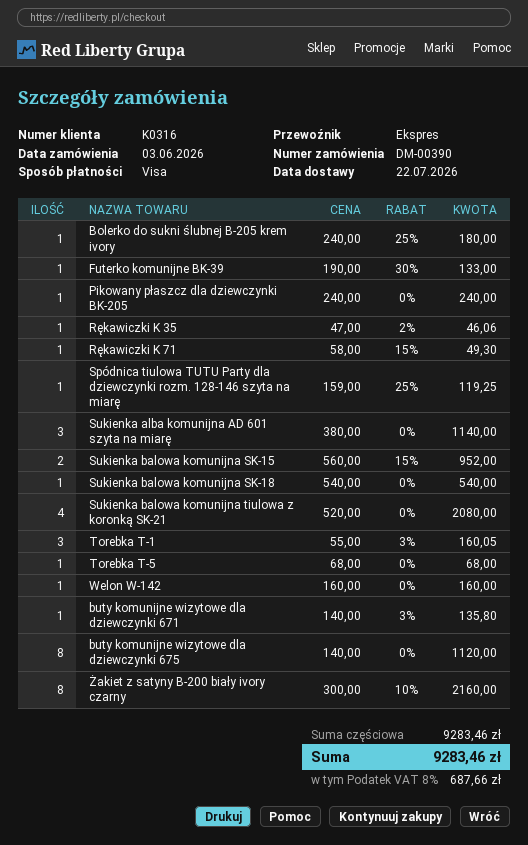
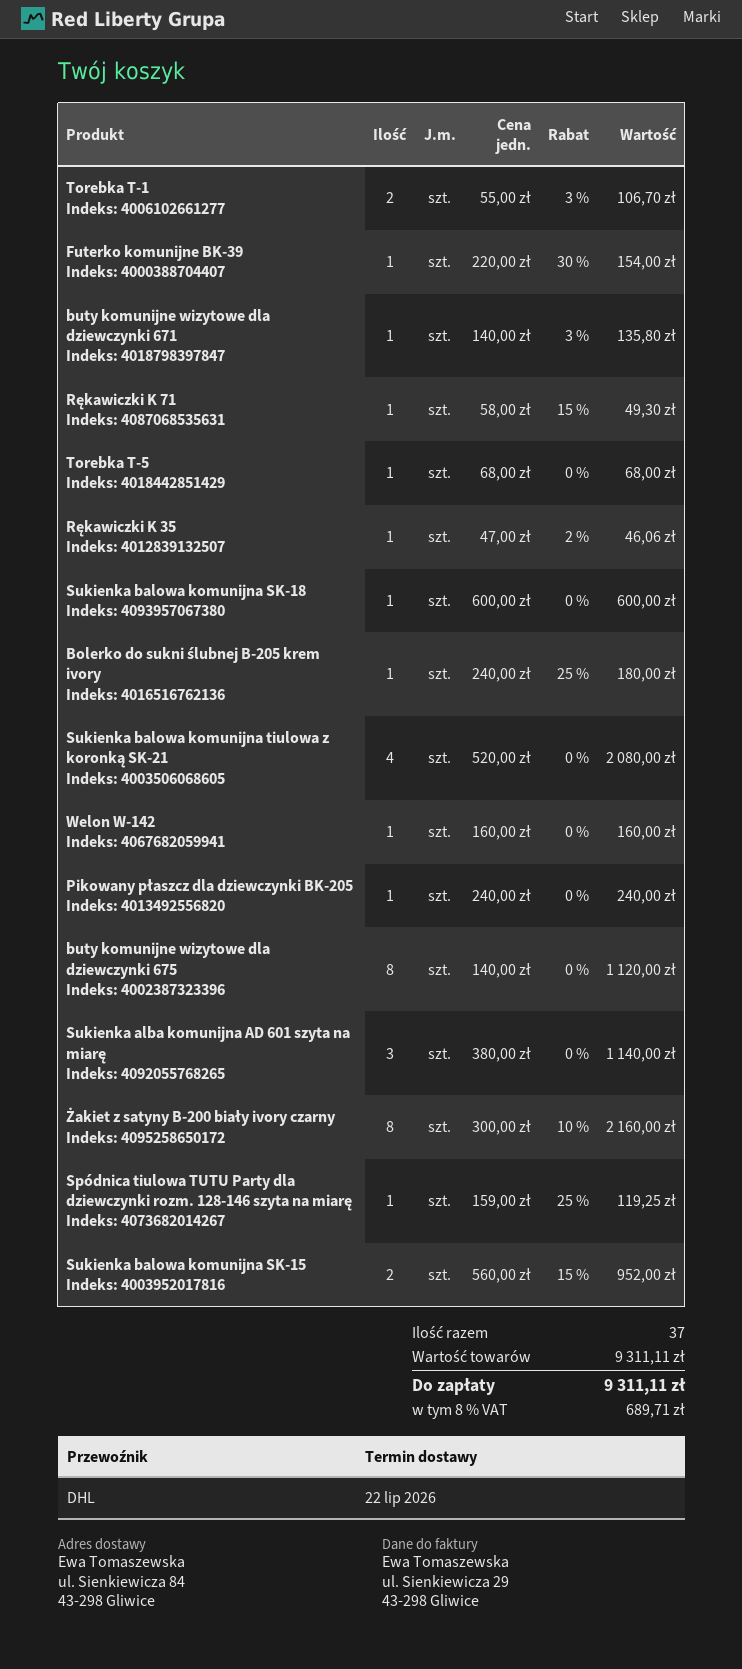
shipping method: express -> DHL
Futerko komunijne BK-39: 1 x 190.00 - 30% = 133.00 -> 1 x 220.00 - 30% = 154.00
Sukienka balowa komunijna SK-18: 1 x 540.00 = 540.00 -> 1 x 600.00 = 600.00
Torebka T-1: 3 x 55.00 - 3% = 160.05 -> 2 x 55.00 - 3% = 106.70
subtotal: 9283.46 -> 9311.11
tax: 8% = 687.66 -> 8% = 689.71
total: 9283.46 -> 9311.11

